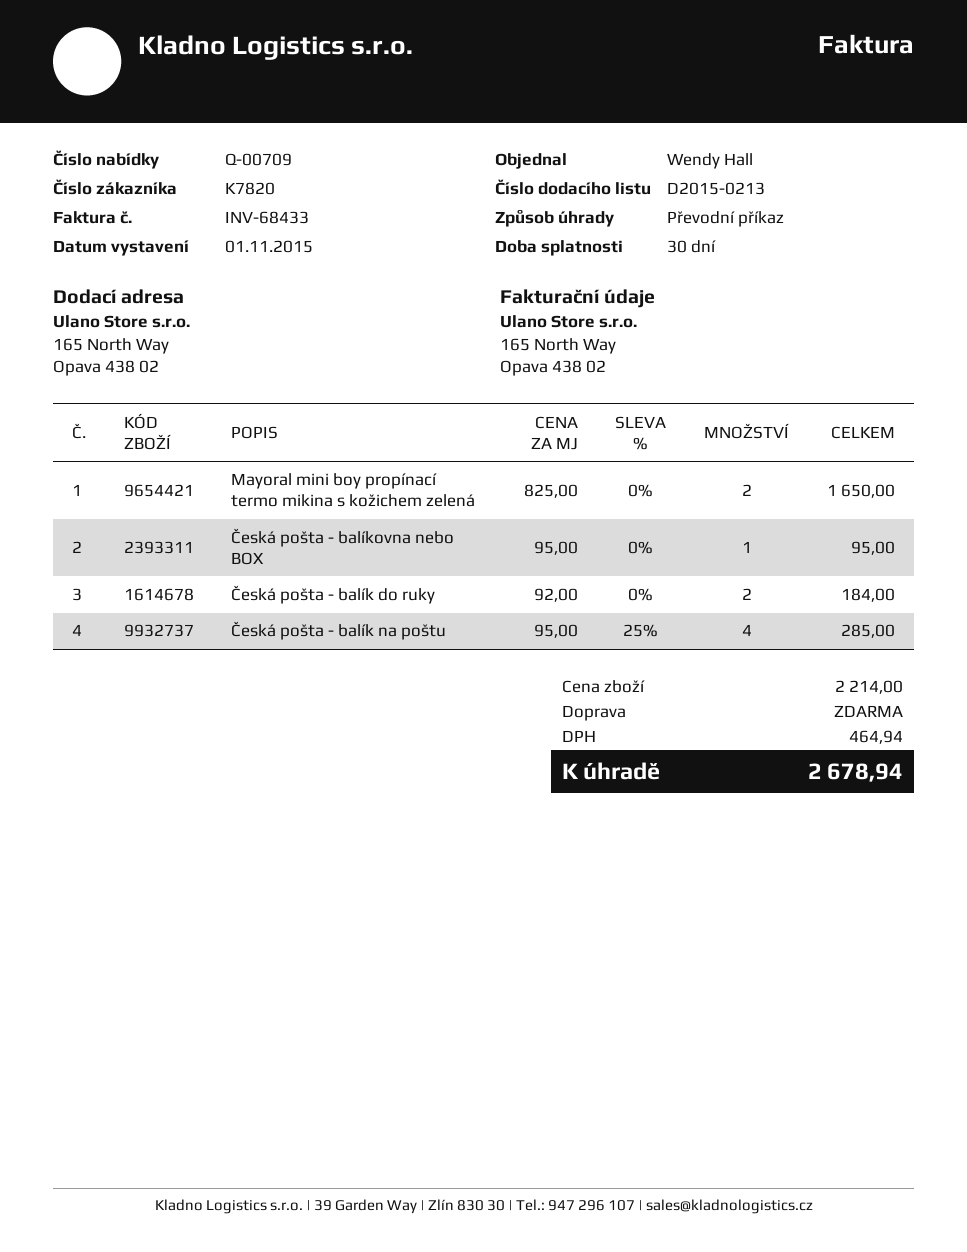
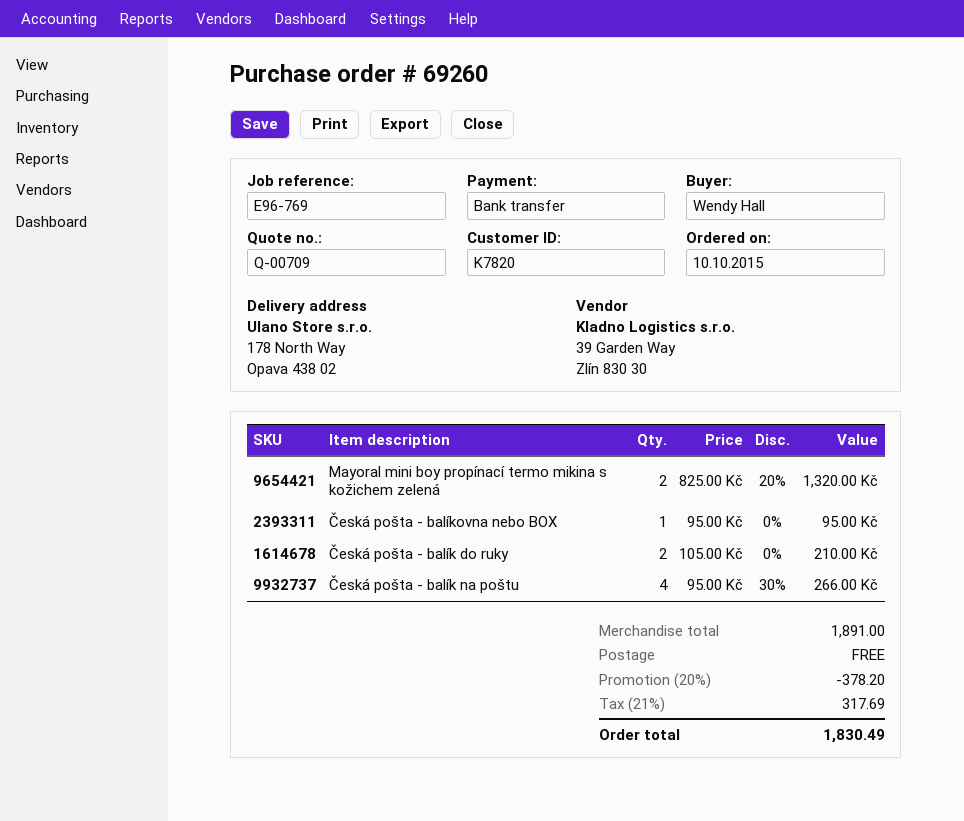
ship to: 165 North Way, Opava 438 02 -> 178 North Way, Opava 438 02
Mayoral mini boy propínací termo mikina s kožichem zelená: 2 x 825.00 = 1650.00 -> 2 x 825.00 - 20% = 1320.00
Česká pošta - balík do ruky: 2 x 92.00 = 184.00 -> 2 x 105.00 = 210.00
Česká pošta - balík na poštu: 4 x 95.00 - 25% = 285.00 -> 4 x 95.00 - 30% = 266.00
subtotal: 2214.00 -> 1891.00
discount: none -> 20% = 378.20
tax: 464.94 -> 317.69
total: 2678.94 -> 1830.49

